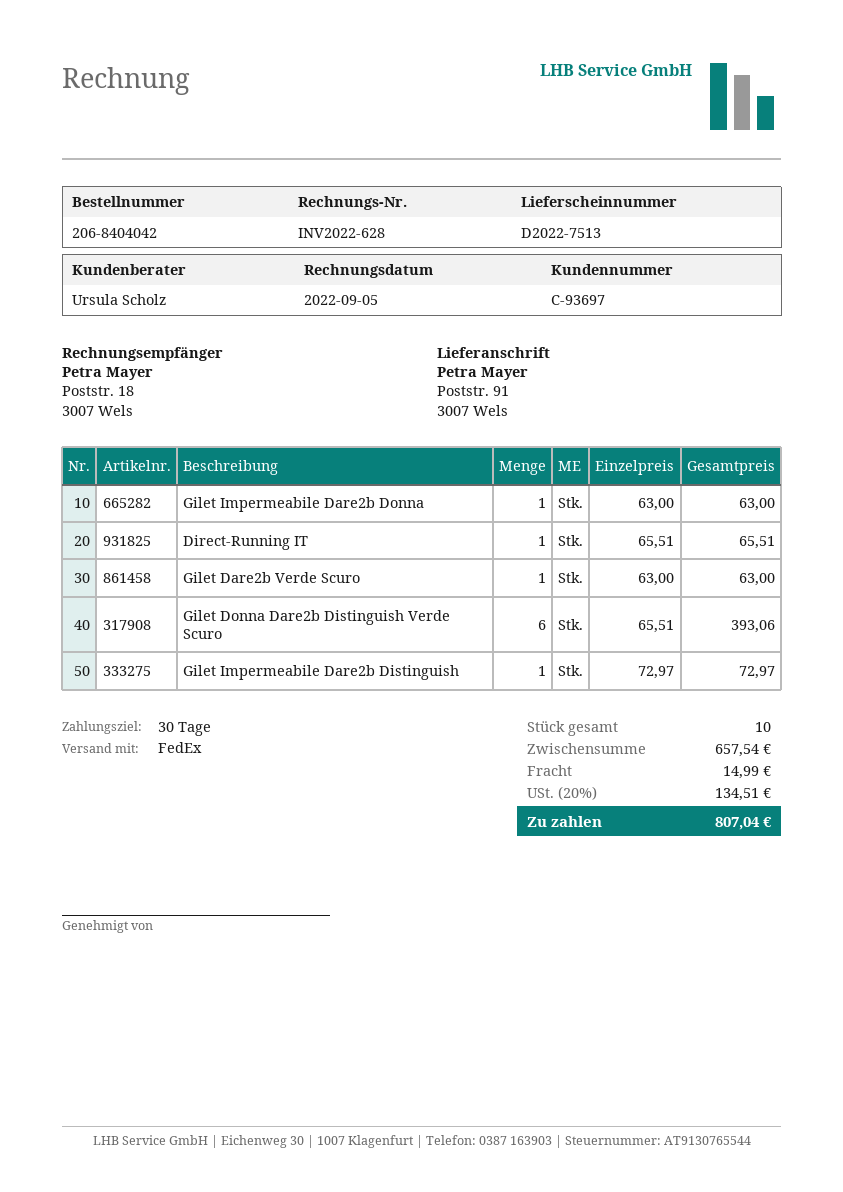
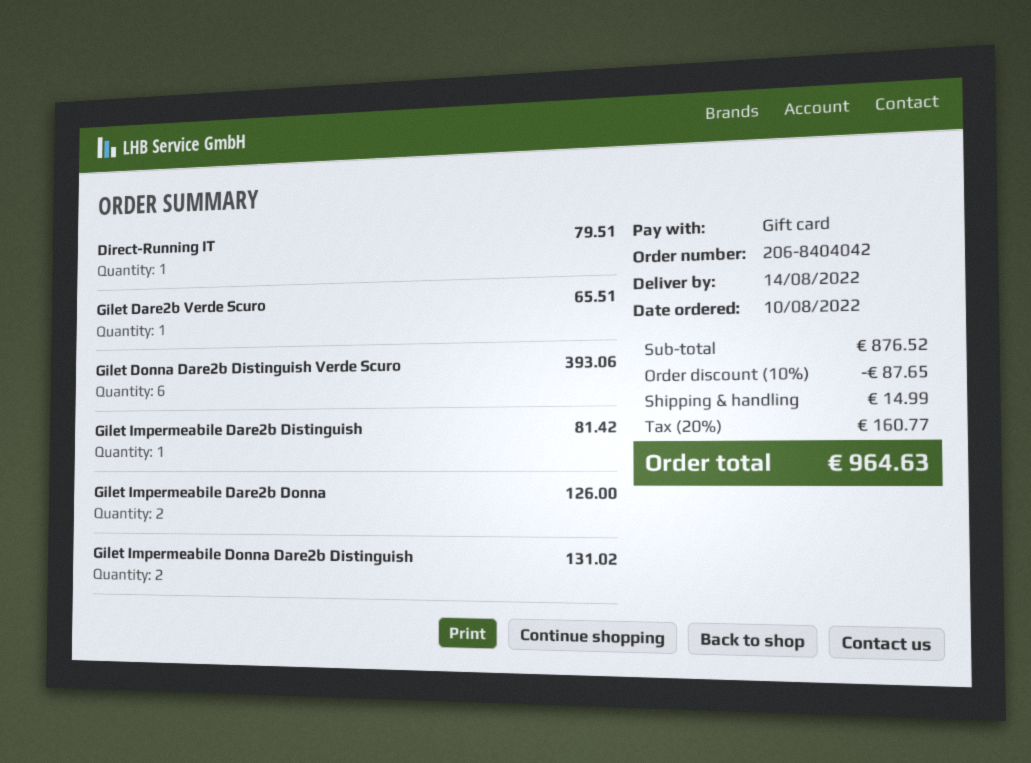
Gilet Impermeabile Dare2b Donna: 1 for 63.00 -> 2 for 126.00
Direct-Running IT: 1 for 65.51 -> 1 for 79.51
Gilet Dare2b Verde Scuro: 1 for 63.00 -> 1 for 65.51
Gilet Impermeabile Dare2b Distinguish: 1 for 72.97 -> 1 for 81.42
Gilet Impermeabile Donna Dare2b Distinguish: none -> 2 for 131.02
subtotal: 657.54 -> 876.52
discount: none -> 10% = 87.65
tax: 20% = 134.51 -> 20% = 160.77
total: 807.04 -> 964.63

